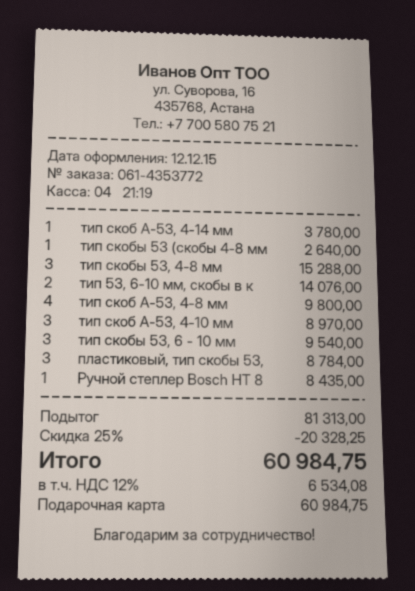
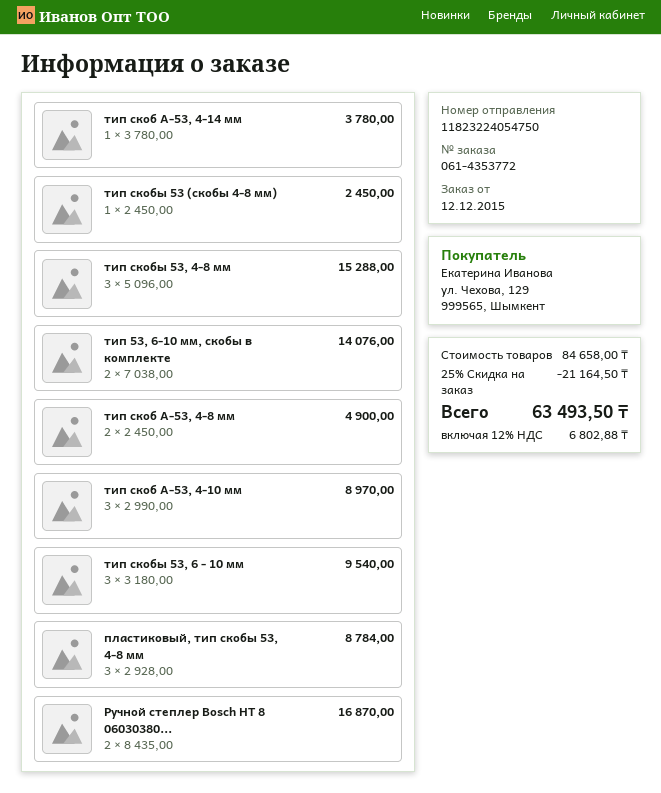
тип скобы 53 (скобы 4-8 мм: 1 for 2640.00 -> 1 for 2450.00
тип скоб A-53, 4-8 мм: 4 for 9800.00 -> 2 for 4900.00
Ручной степлер Bosch HT 8: 1 for 8435.00 -> 2 for 16870.00
subtotal: 81313.00 -> 84658.00
discount: 25% = 20328.25 -> 25% = 21164.50
tax: 12% = 6534.08 -> 12% = 6802.88
total: 60984.75 -> 63493.50

